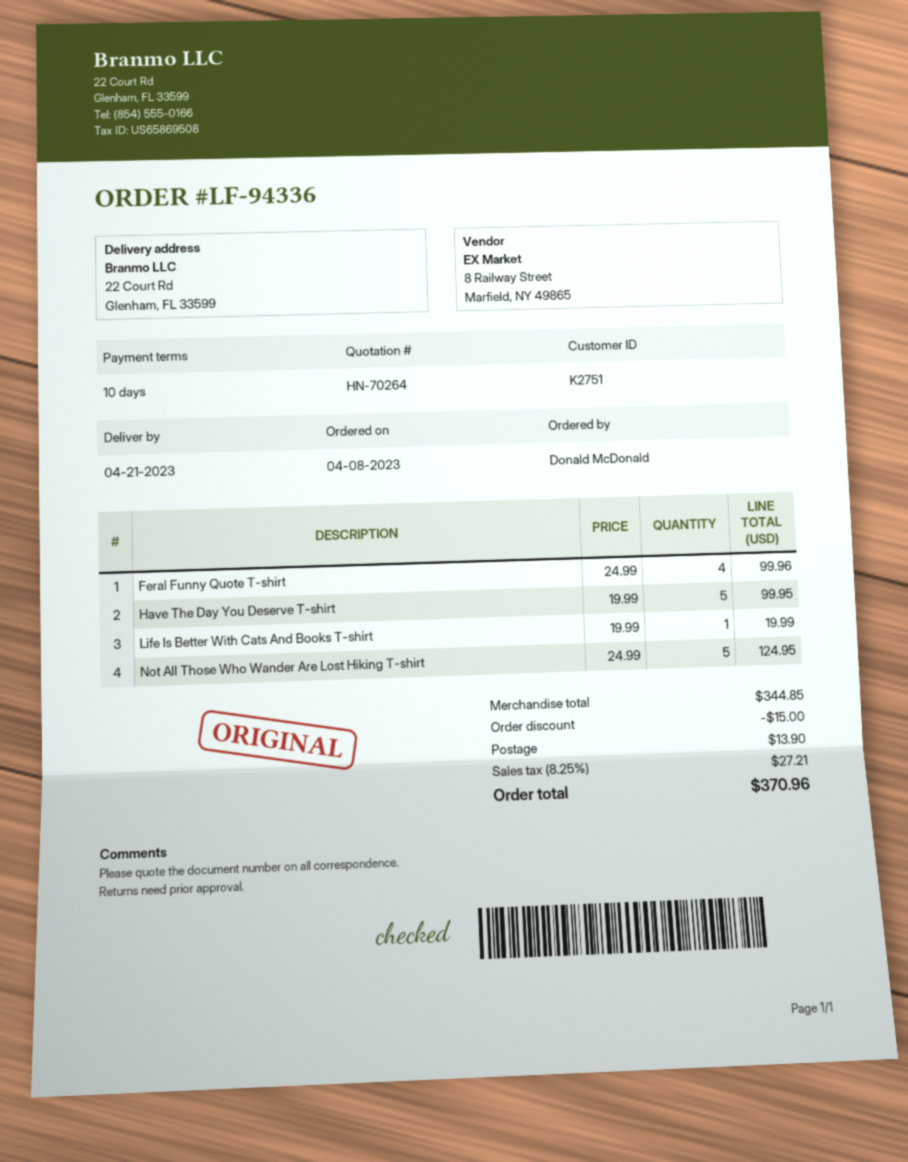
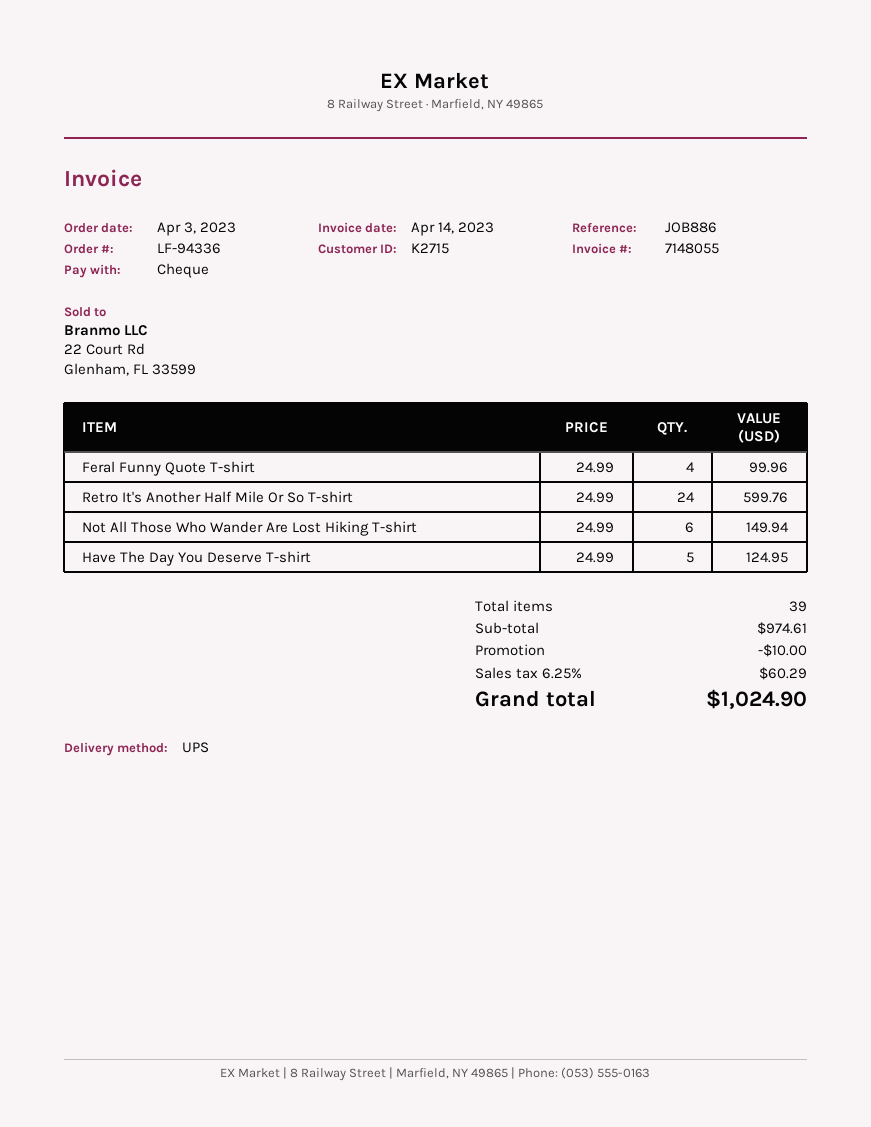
order date: 2023-04-08 -> 2023-04-03
customer number: K2751 -> K2715
Have The Day You Deserve T-shirt: 5 x 19.99 = 99.95 -> 5 x 24.99 = 124.95
Life Is Better With Cats And Books T-shirt: 1 x 19.99 = 19.99 -> none
Not All Those Who Wander Are Lost Hiking T-shirt: 5 x 24.99 = 124.95 -> 6 x 24.99 = 149.94
Retro It's Another Half Mile Or So T-shirt: none -> 24 x 24.99 = 599.76
subtotal: 344.85 -> 974.61
discount: 15.00 -> 10.00
shipping: 13.90 -> none
tax: 8.25% = 27.21 -> 6.25% = 60.29
total: 370.96 -> 1024.90

